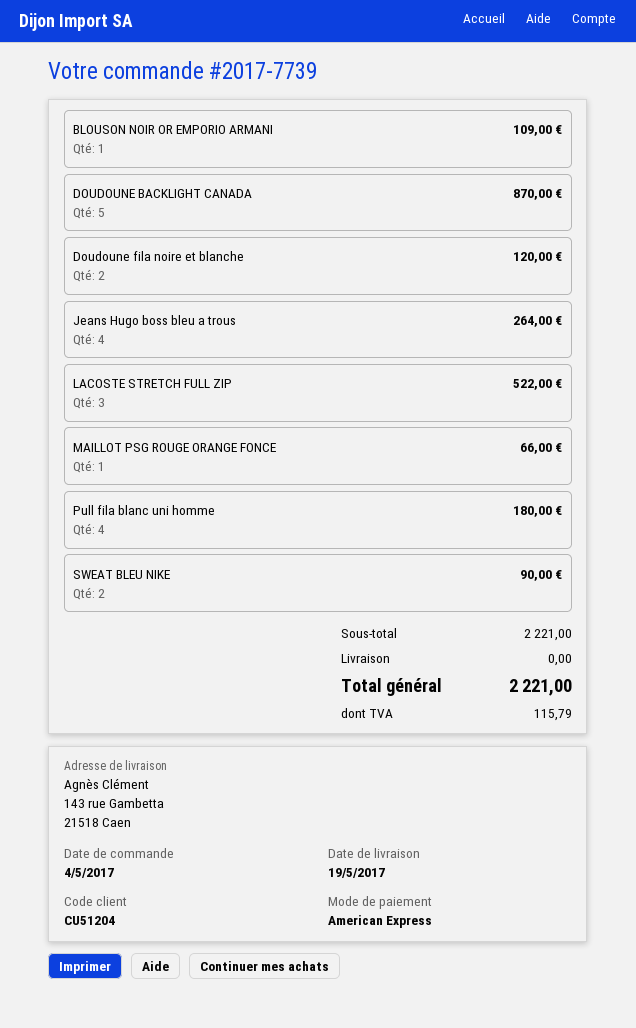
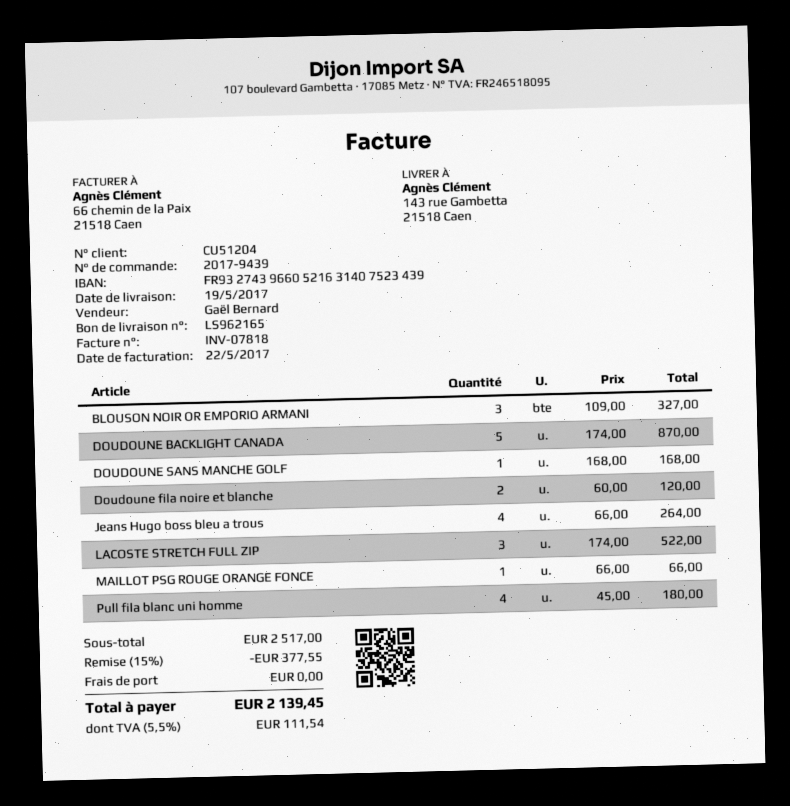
order number: 2017-7739 -> 2017-9439
BLOUSON NOIR OR EMPORIO ARMANI: 1 for 109.00 -> 3 for 327.00
SWEAT BLEU NIKE: 2 for 90.00 -> none
DOUDOUNE SANS MANCHE GOLF: none -> 1 for 168.00
subtotal: 2221.00 -> 2517.00
discount: none -> 15% = 377.55
tax: 115.79 -> 111.54
total: 2221.00 -> 2139.45

